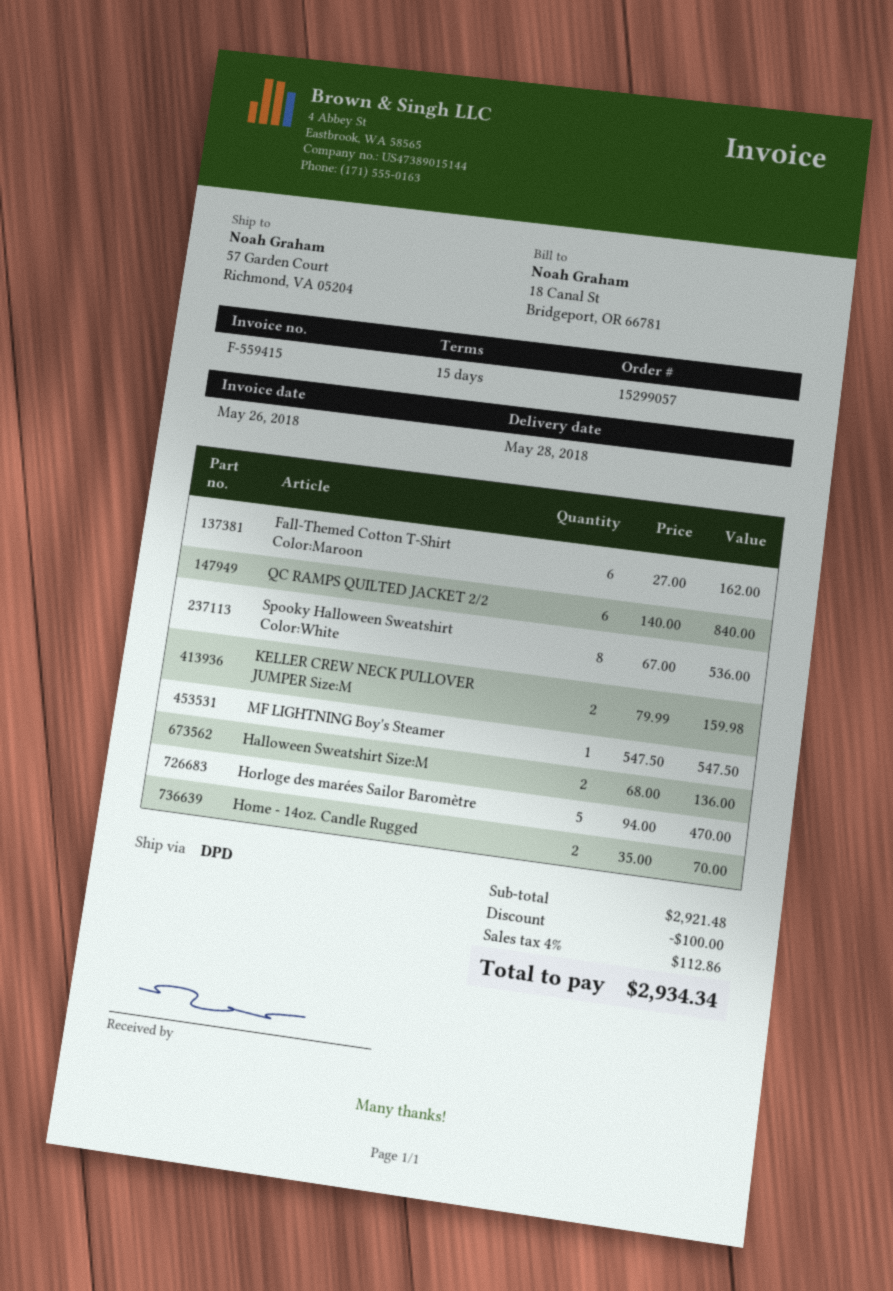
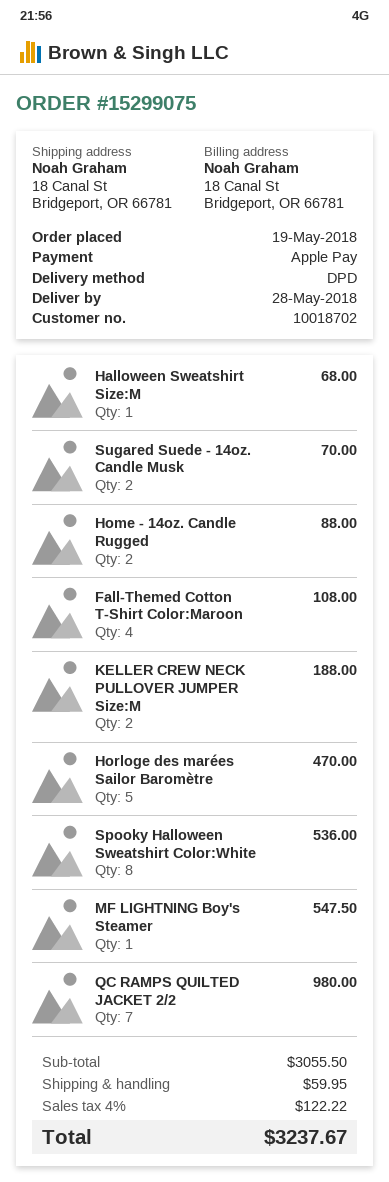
order number: 15299057 -> 15299075
ship to: 57 Garden Court, Richmond, VA 05204 -> 18 Canal St, Bridgeport, OR 66781
Fall-Themed Cotton T-Shirt Color:Maroon: 6 for 162.00 -> 4 for 108.00
QC RAMPS QUILTED JACKET 2/2: 6 for 840.00 -> 7 for 980.00
KELLER CREW NECK PULLOVER JUMPER Size:M: 2 for 159.98 -> 2 for 188.00
Halloween Sweatshirt Size:M: 2 for 136.00 -> 1 for 68.00
Home - 14oz. Candle Rugged: 2 for 70.00 -> 2 for 88.00
Sugared Suede - 14oz. Candle Musk: none -> 2 for 70.00
subtotal: 2921.48 -> 3055.50
discount: 100.00 -> none
shipping: none -> 59.95
tax: 4% = 112.86 -> 4% = 122.22
total: 2934.34 -> 3237.67

